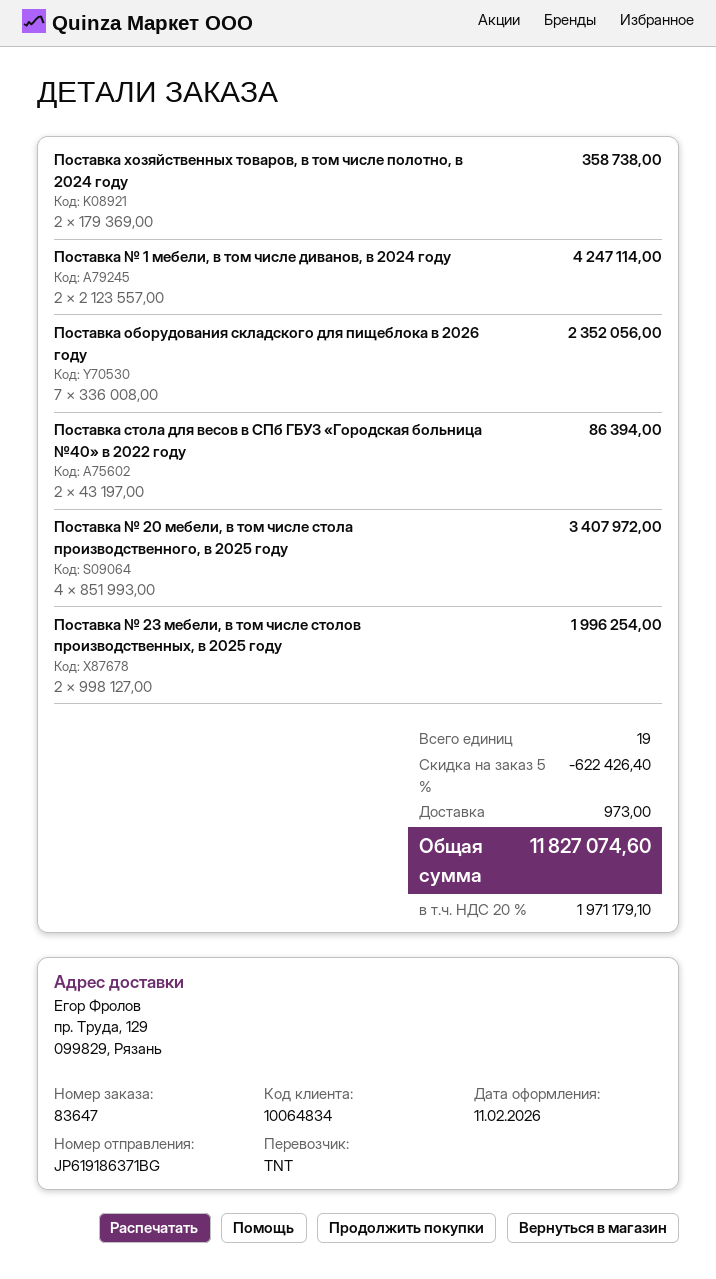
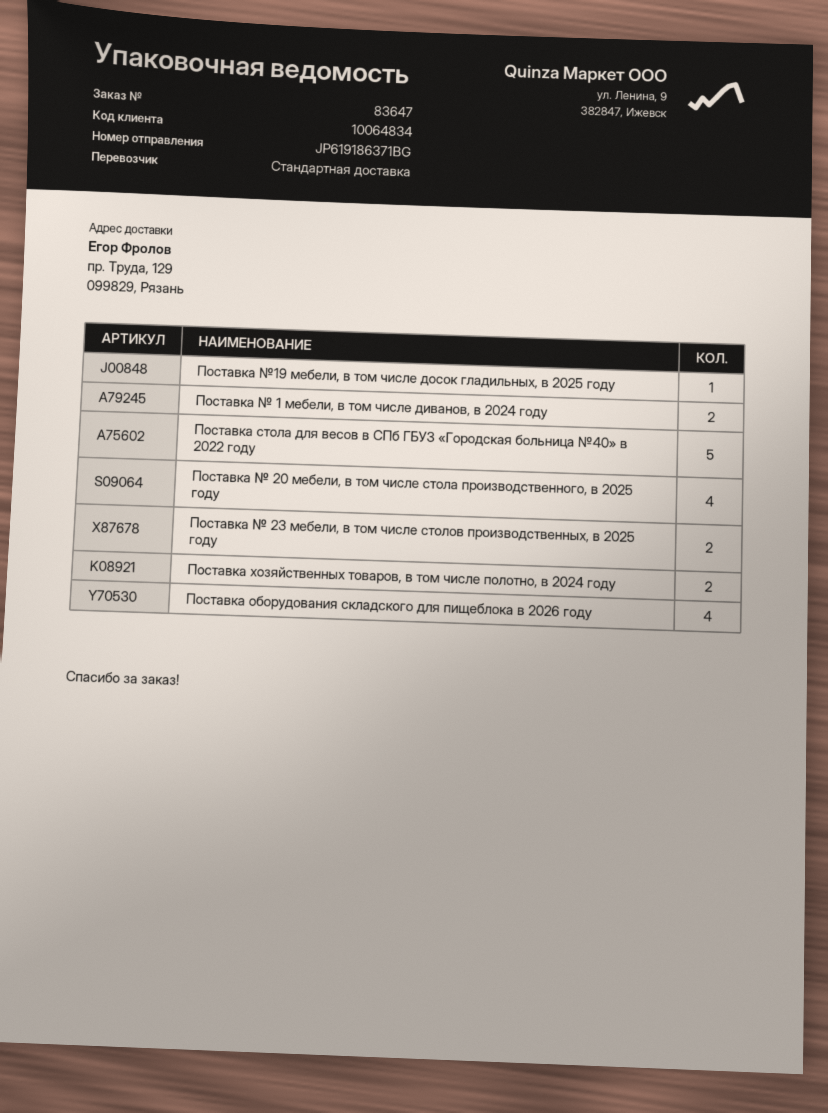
shipping method: TNT -> standard
Поставка оборудования складского для пищеблока в 2026 году: 7 -> 4
Поставка стола для весов в СПб ГБУЗ «Городская больница №40» в 2022 году: 2 -> 5
Поставка №19 мебели, в том числе досок гладильных, в 2025 году: none -> 1

